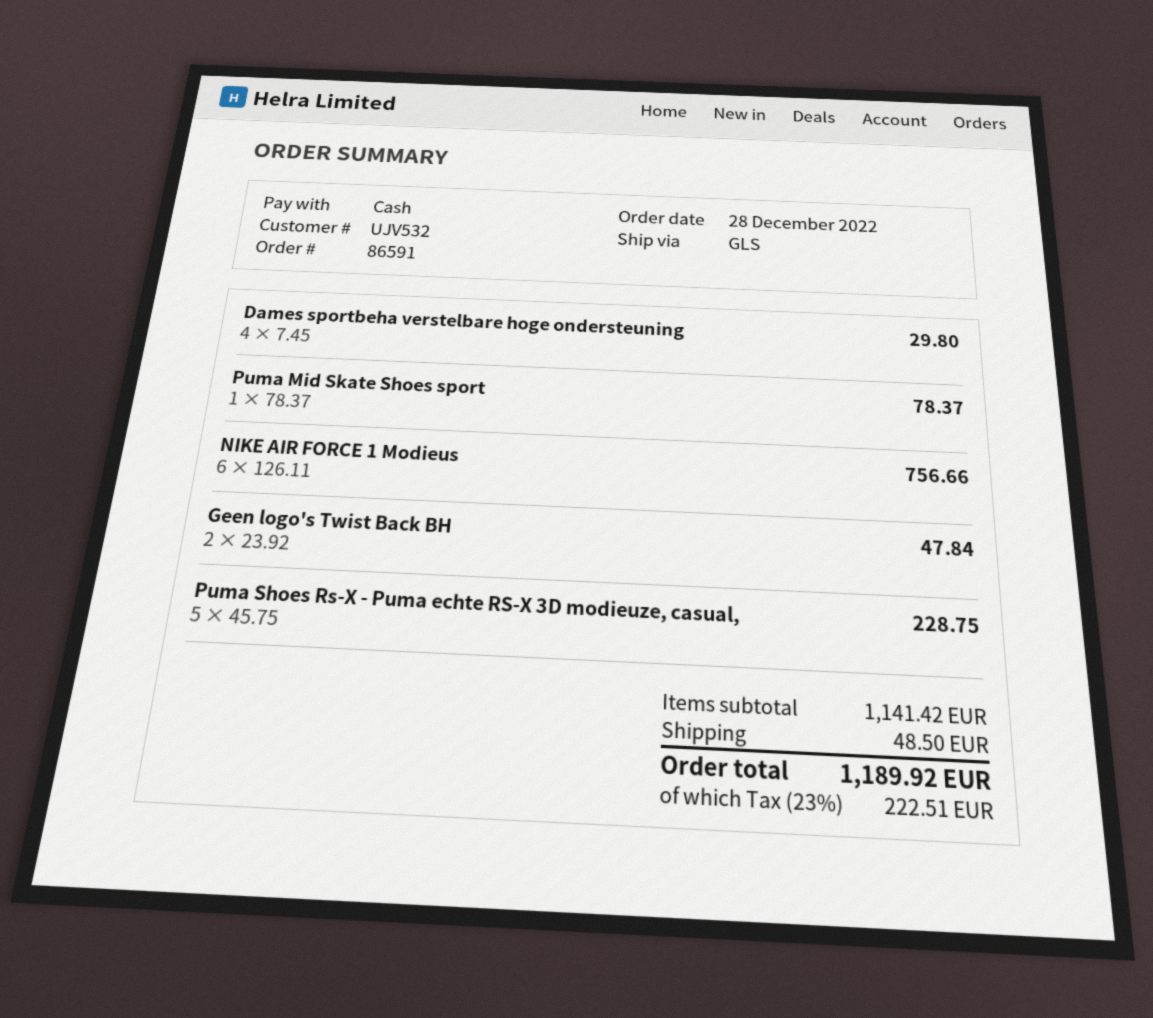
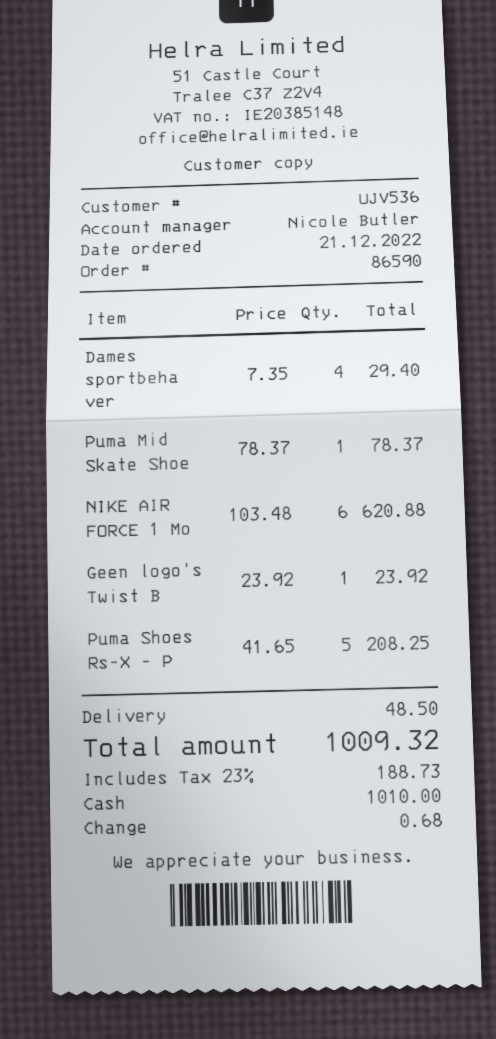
order number: 86591 -> 86590
order date: 2022-12-28 -> 2022-12-21
customer number: UJV532 -> UJV536
Dames sportbeha verstelbare hoge ondersteuning: 4 x 7.45 = 29.80 -> 4 x 7.35 = 29.40
NIKE AIR FORCE 1 Modieus: 6 x 126.11 = 756.66 -> 6 x 103.48 = 620.88
Geen logo's Twist Back BH: 2 x 23.92 = 47.84 -> 1 x 23.92 = 23.92
Puma Shoes Rs-X - Puma echte RS-X 3D modieuze, casual,: 5 x 45.75 = 228.75 -> 5 x 41.65 = 208.25
tax: 23% = 222.51 -> 23% = 188.73
total: 1189.92 -> 1009.32

